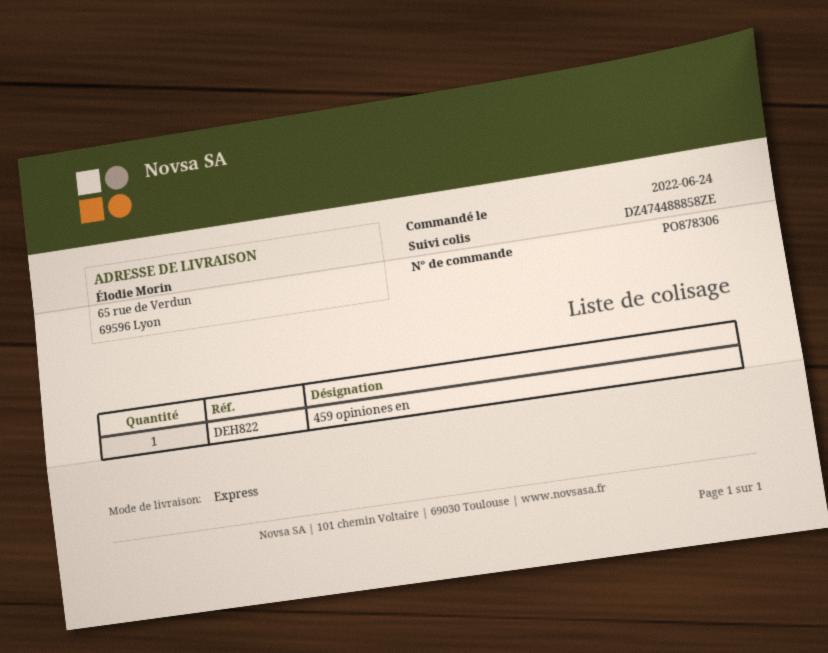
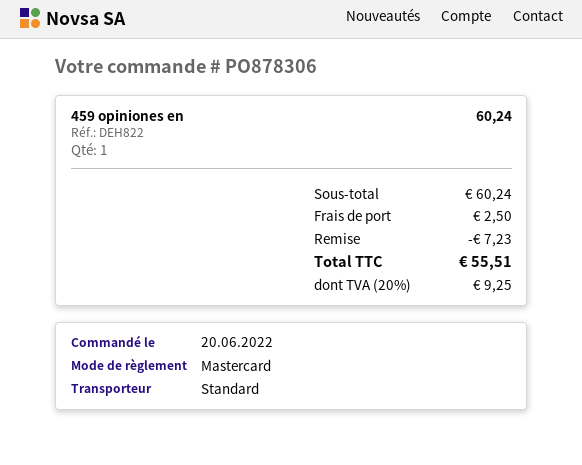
order date: 2022-06-24 -> 2022-06-20
shipping method: express -> standard

